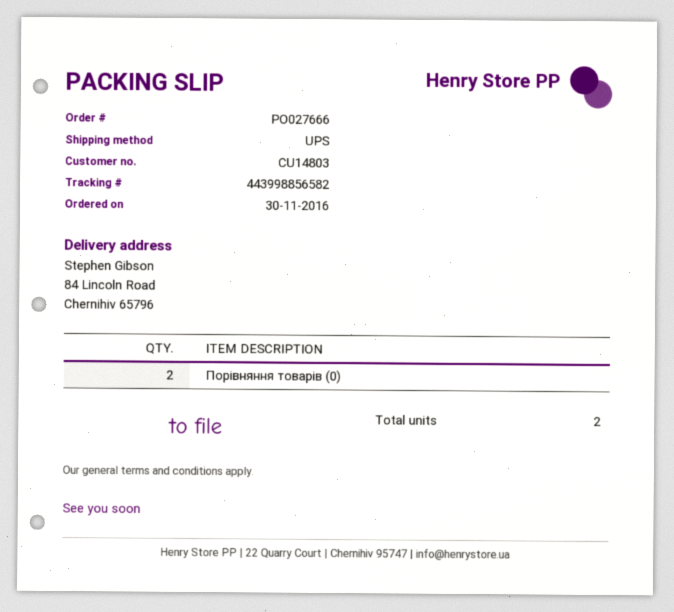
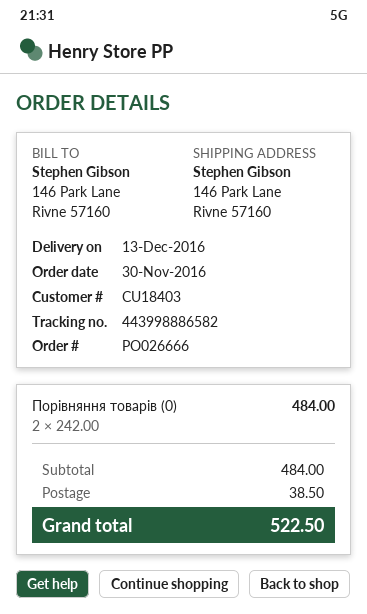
order number: PO027666 -> PO026666
customer number: CU14803 -> CU18403
tracking number: 443998856582 -> 443998886582
ship to: 84 Lincoln Road, Chernihiv 65796 -> 146 Park Lane, Rivne 57160

